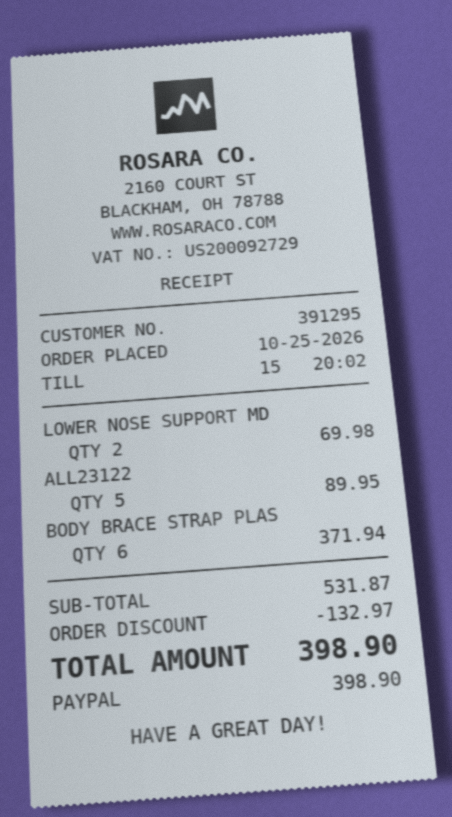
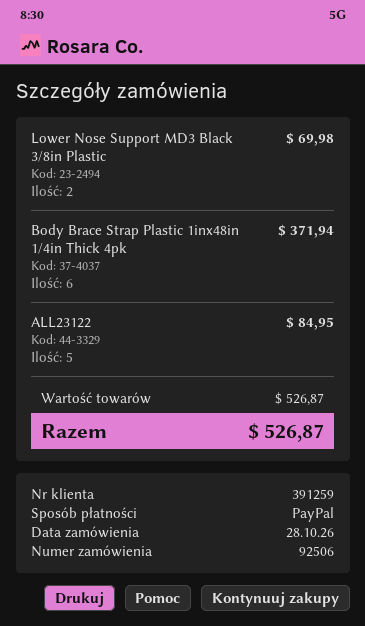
order date: 2026-10-25 -> 2026-10-28
customer number: 391295 -> 391259
ALL23122: 5 for 89.95 -> 5 for 84.95
subtotal: 531.87 -> 526.87
discount: 132.97 -> none
total: 398.90 -> 526.87

